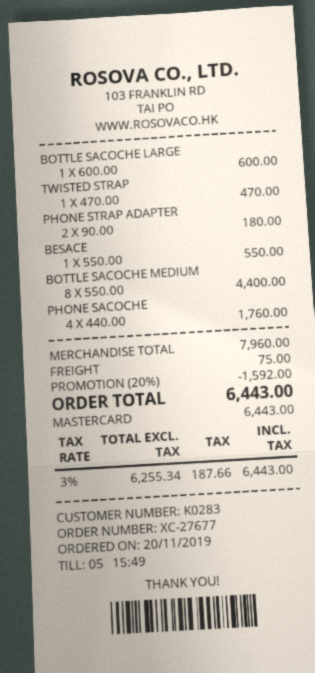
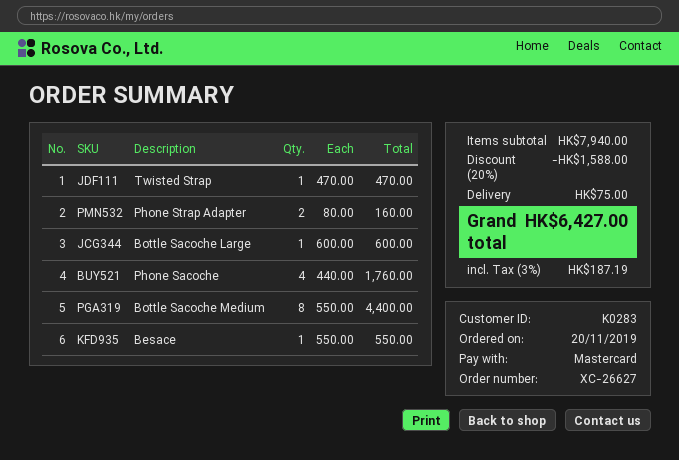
order number: XC-27677 -> XC-26627
PHONE STRAP ADAPTER: 2 x 90.00 = 180.00 -> 2 x 80.00 = 160.00
subtotal: 7960.00 -> 7940.00
discount: 20% = 1592.00 -> 20% = 1588.00
tax: 3% = 187.66 -> 3% = 187.19
total: 6443.00 -> 6427.00

